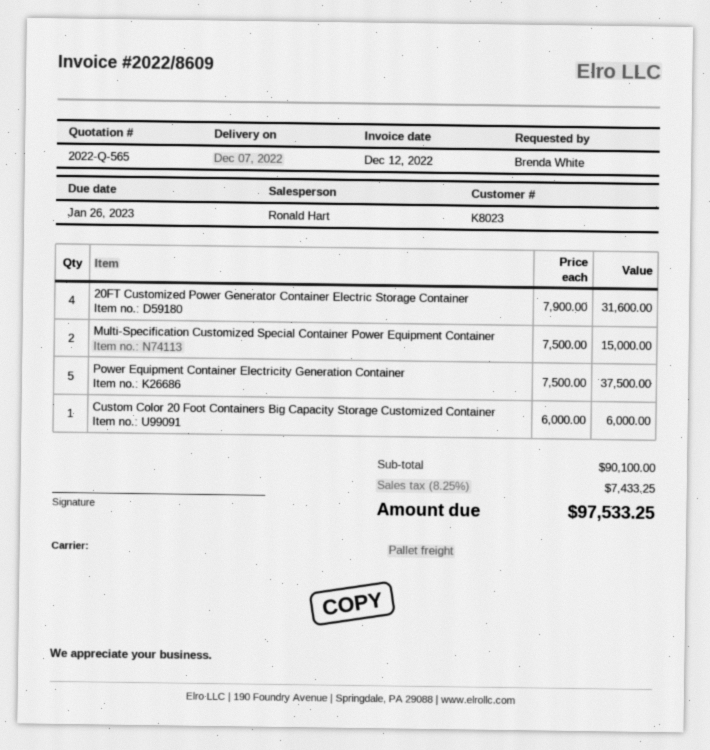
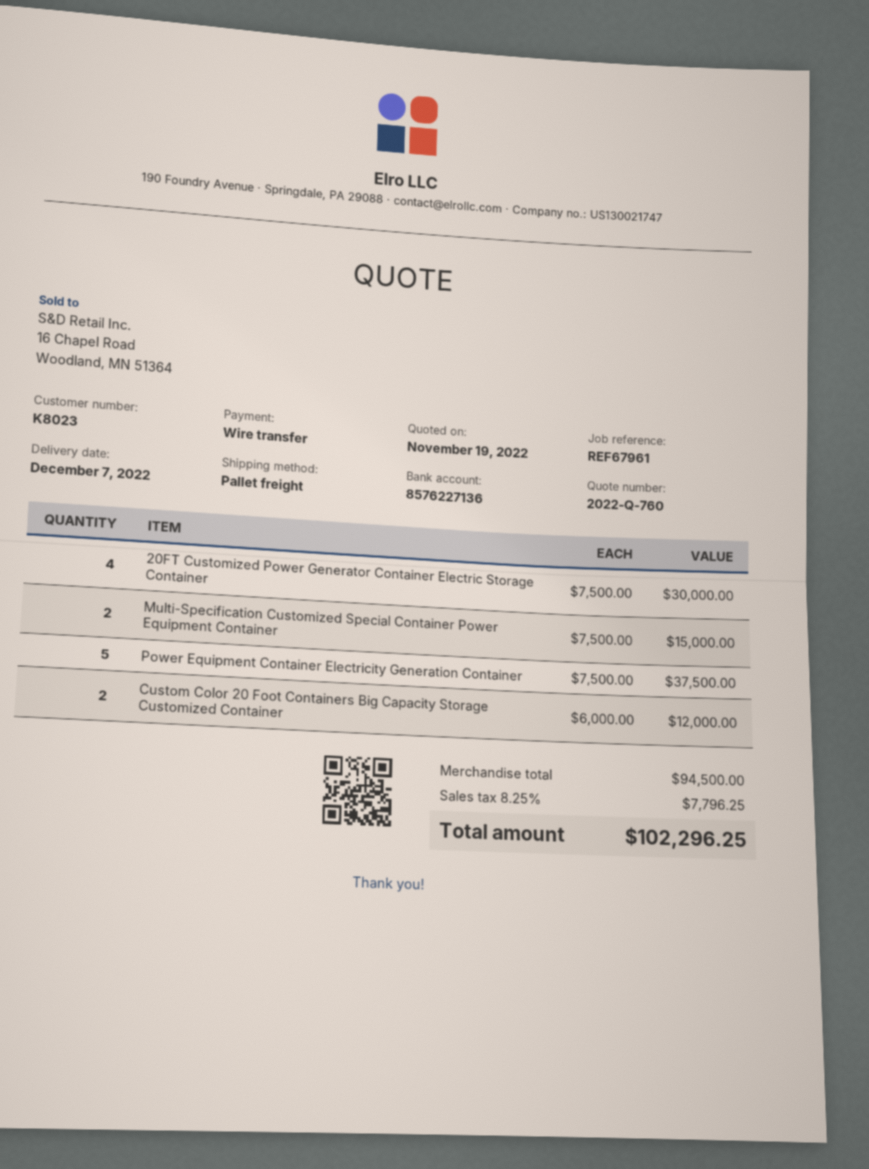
quote number: 2022-Q-565 -> 2022-Q-760
20FT Customized Power Generator Container Electric Storage Container: 4 x 7900.00 = 31600.00 -> 4 x 7500.00 = 30000.00
Custom Color 20 Foot Containers Big Capacity Storage Customized Container: 1 x 6000.00 = 6000.00 -> 2 x 6000.00 = 12000.00
subtotal: 90100.00 -> 94500.00
tax: 8.25% = 7433.25 -> 8.25% = 7796.25
total: 97533.25 -> 102296.25

